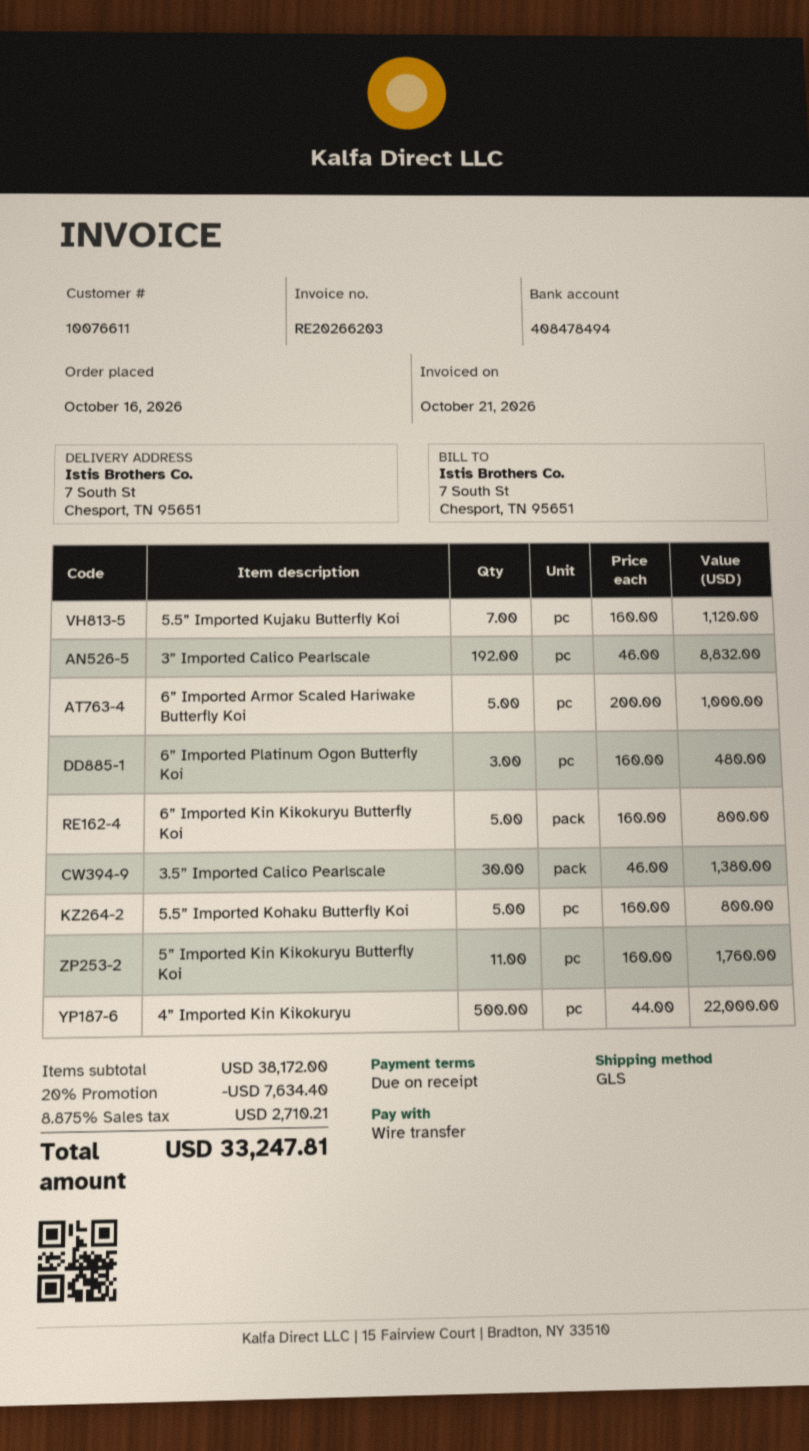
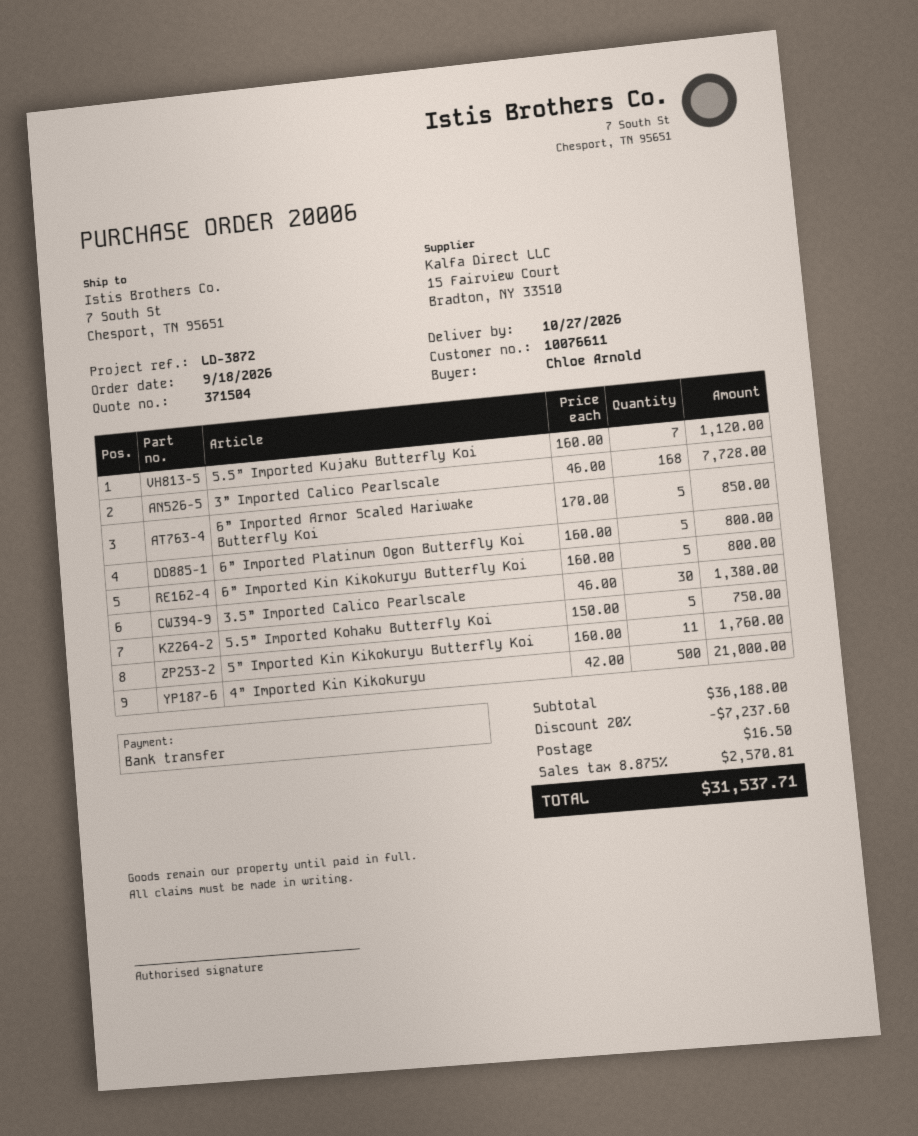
order date: 2026-10-16 -> 2026-09-18
3” Imported Calico Pearlscale: 192 x 46.00 = 8832.00 -> 168 x 46.00 = 7728.00
6” Imported Armor Scaled Hariwake Butterfly Koi: 5 x 200.00 = 1000.00 -> 5 x 170.00 = 850.00
6” Imported Platinum Ogon Butterfly Koi: 3 x 160.00 = 480.00 -> 5 x 160.00 = 800.00
5.5” Imported Kohaku Butterfly Koi: 5 x 160.00 = 800.00 -> 5 x 150.00 = 750.00
4” Imported Kin Kikokuryu: 500 x 44.00 = 22000.00 -> 500 x 42.00 = 21000.00
subtotal: 38172.00 -> 36188.00
discount: 20% = 7634.40 -> 20% = 7237.60
shipping: none -> 16.50
tax: 8.875% = 2710.21 -> 8.875% = 2570.81
total: 33247.81 -> 31537.71

